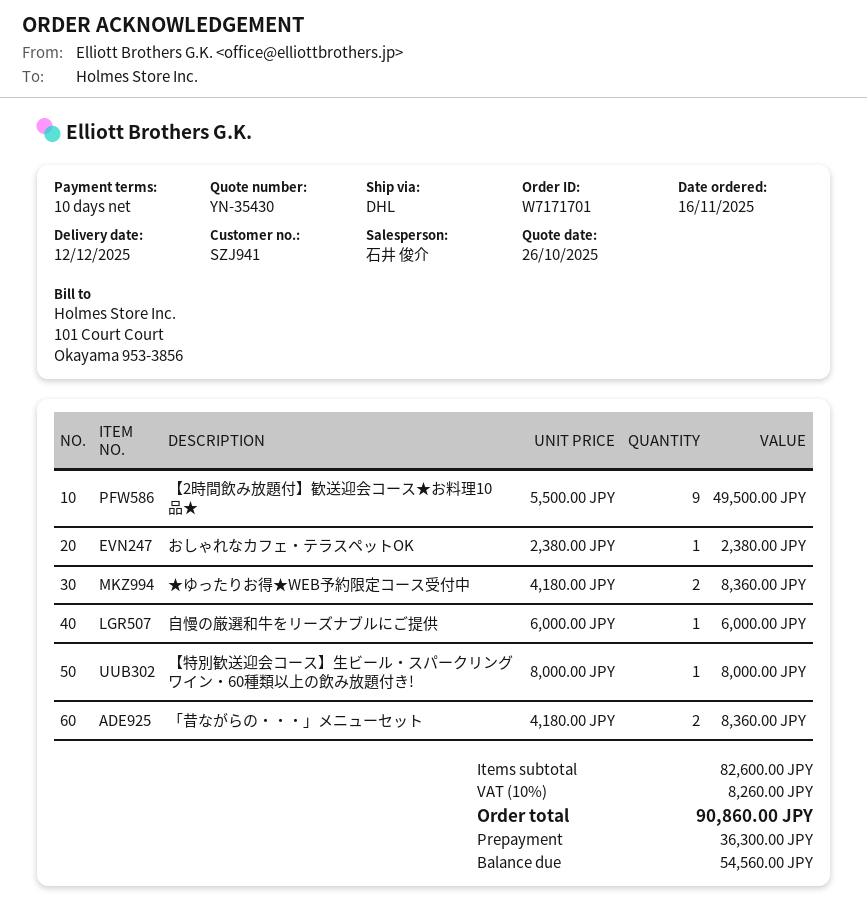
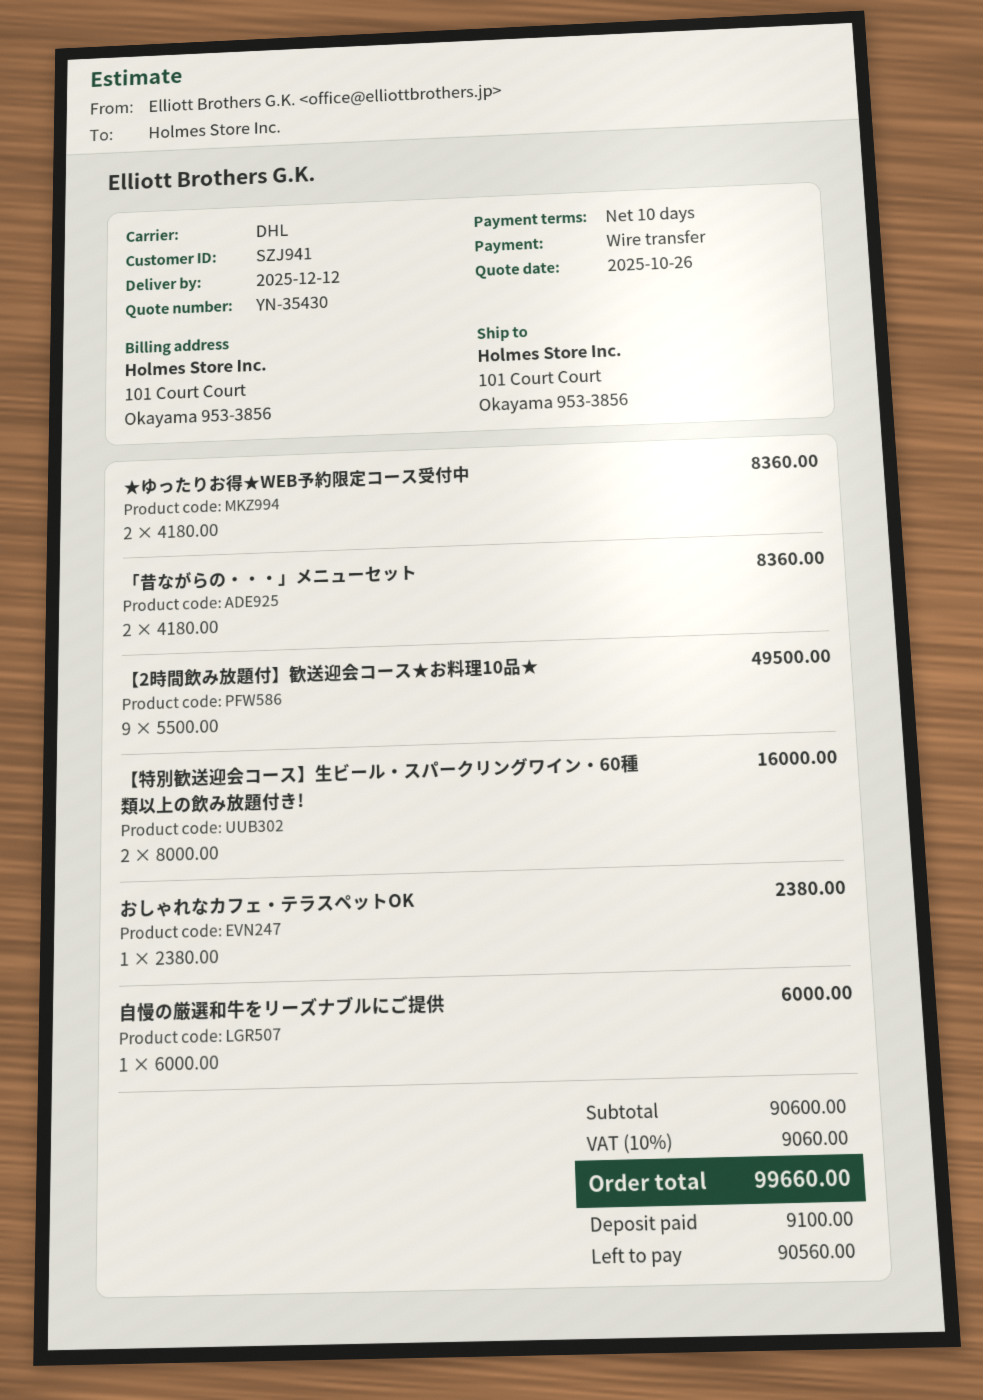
【特別歓送迎会コース】生ビール・スパークリングワイン・60種類以上の飲み放題付き!: 1 x 8000.00 = 8000.00 -> 2 x 8000.00 = 16000.00
subtotal: 82600.00 -> 90600.00
tax: 10% = 8260.00 -> 10% = 9060.00
total: 90860.00 -> 99660.00
deposit: 36300.00 -> 9100.00
balance: 54560.00 -> 90560.00

